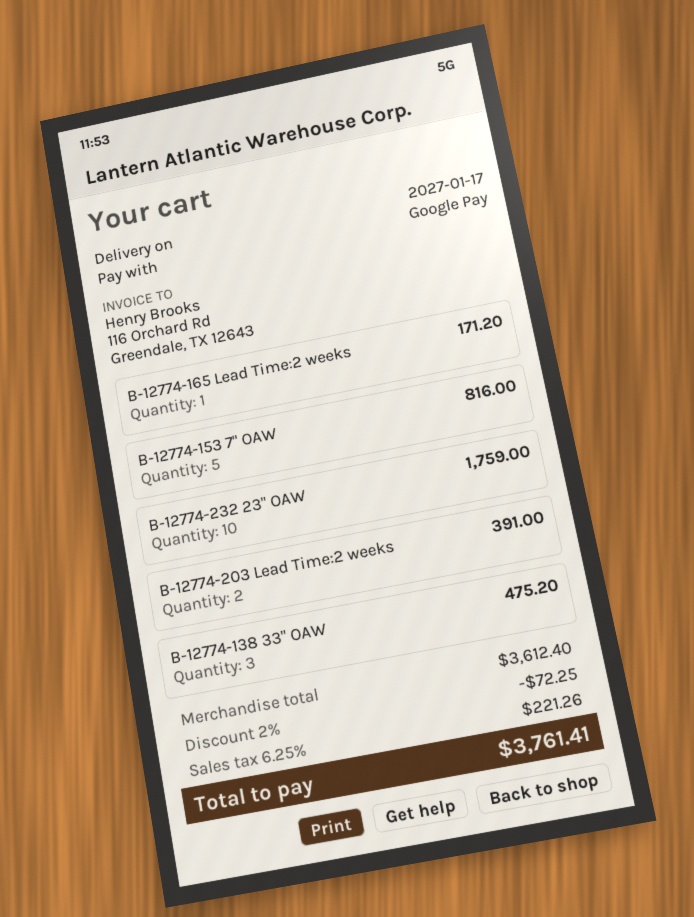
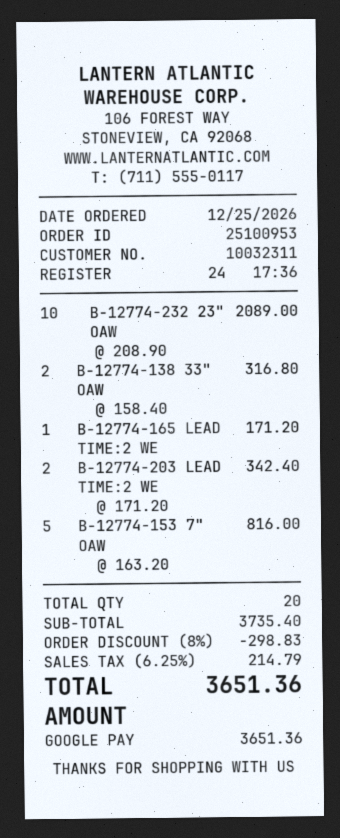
B-12774-232 23" OAW: 10 for 1759.00 -> 10 for 2089.00
B-12774-203 Lead Time:2 weeks: 2 for 391.00 -> 2 for 342.40
B-12774-138 33" OAW: 3 for 475.20 -> 2 for 316.80
subtotal: 3612.40 -> 3735.40
discount: 2% = 72.25 -> 8% = 298.83
tax: 6.25% = 221.26 -> 6.25% = 214.79
total: 3761.41 -> 3651.36

